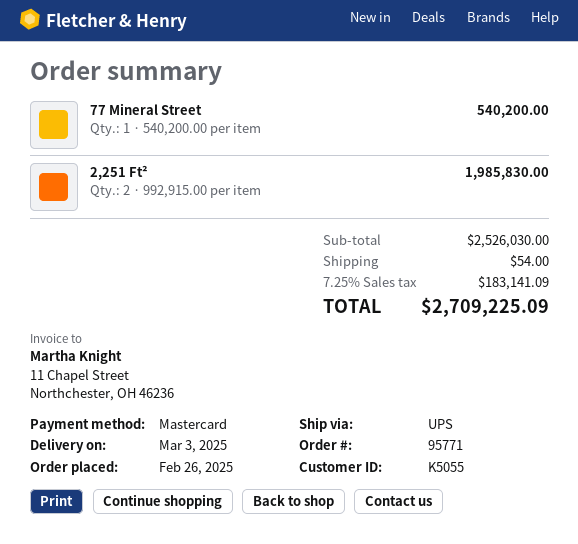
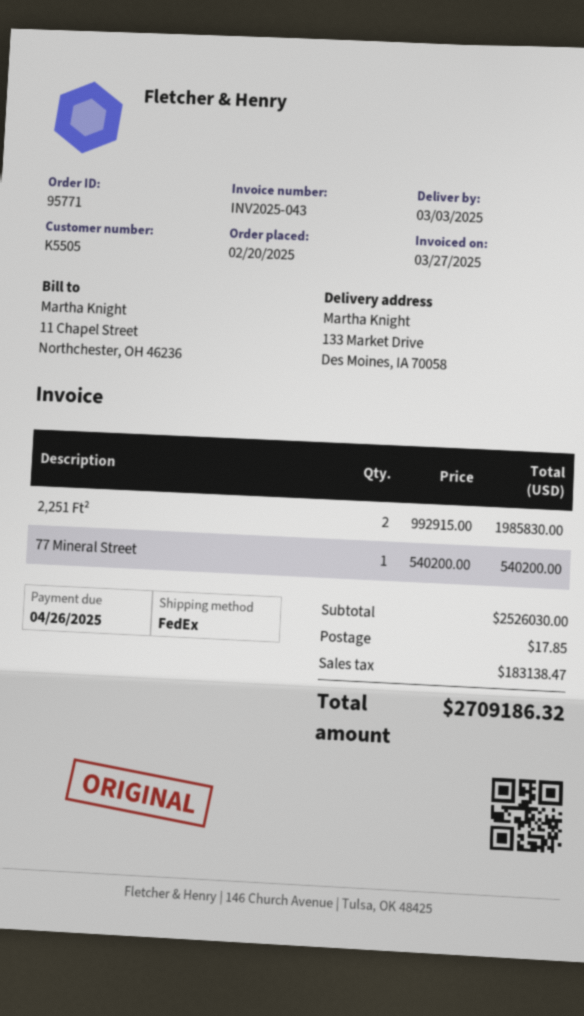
order date: 2025-02-26 -> 2025-02-20
customer number: K5055 -> K5505
shipping method: UPS -> FedEx
shipping: 54.00 -> 17.85
tax: 183141.09 -> 183138.47
total: 2709225.09 -> 2709186.32

